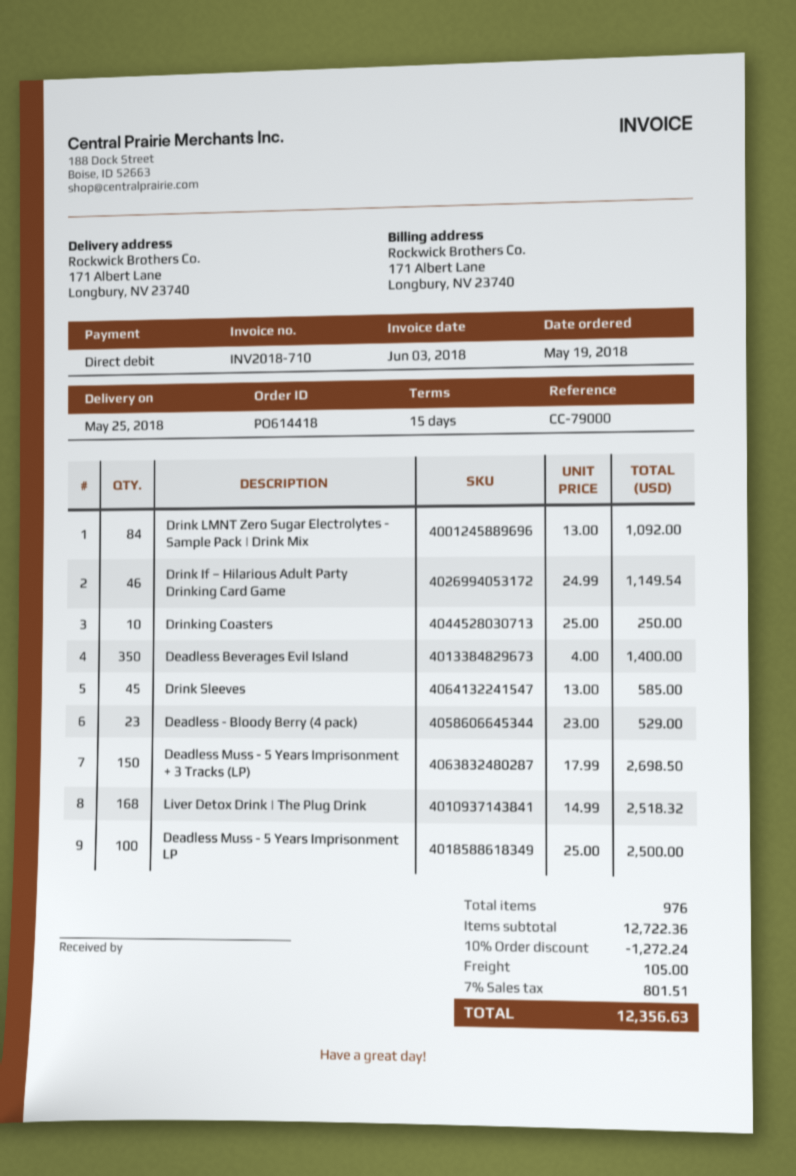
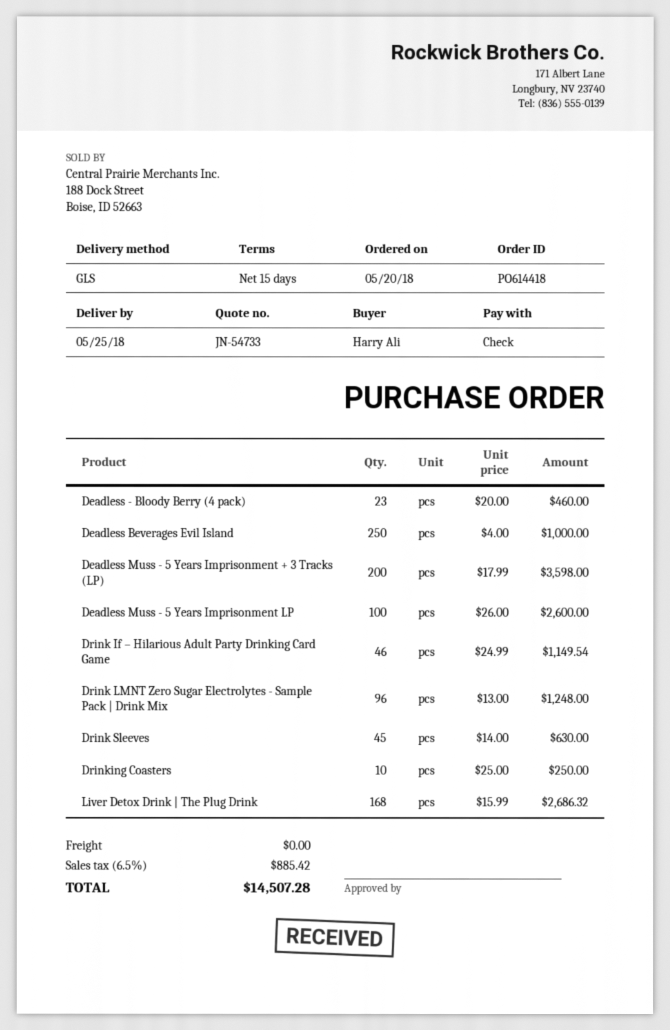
order date: 2018-05-19 -> 2018-05-20
payment method: direct debit -> cheque
Drink LMNT Zero Sugar Electrolytes - Sample Pack | Drink Mix: 84 x 13.00 = 1092.00 -> 96 x 13.00 = 1248.00
Deadless Beverages Evil Island: 350 x 4.00 = 1400.00 -> 250 x 4.00 = 1000.00
Drink Sleeves: 45 x 13.00 = 585.00 -> 45 x 14.00 = 630.00
Deadless - Bloody Berry (4 pack): 23 x 23.00 = 529.00 -> 23 x 20.00 = 460.00
Deadless Muss - 5 Years Imprisonment + 3 Tracks (LP): 150 x 17.99 = 2698.50 -> 200 x 17.99 = 3598.00
Liver Detox Drink | The Plug Drink: 168 x 14.99 = 2518.32 -> 168 x 15.99 = 2686.32
Deadless Muss - 5 Years Imprisonment LP: 100 x 25.00 = 2500.00 -> 100 x 26.00 = 2600.00
discount: 10% = 1272.24 -> none
shipping: 105.00 -> 0.00
tax: 7% = 801.51 -> 6.5% = 885.42
total: 12356.63 -> 14507.28

